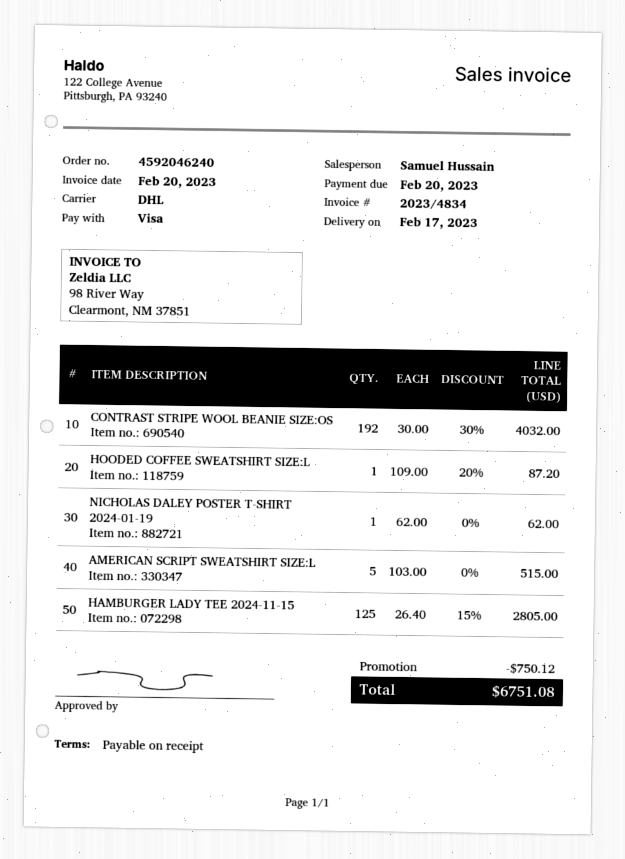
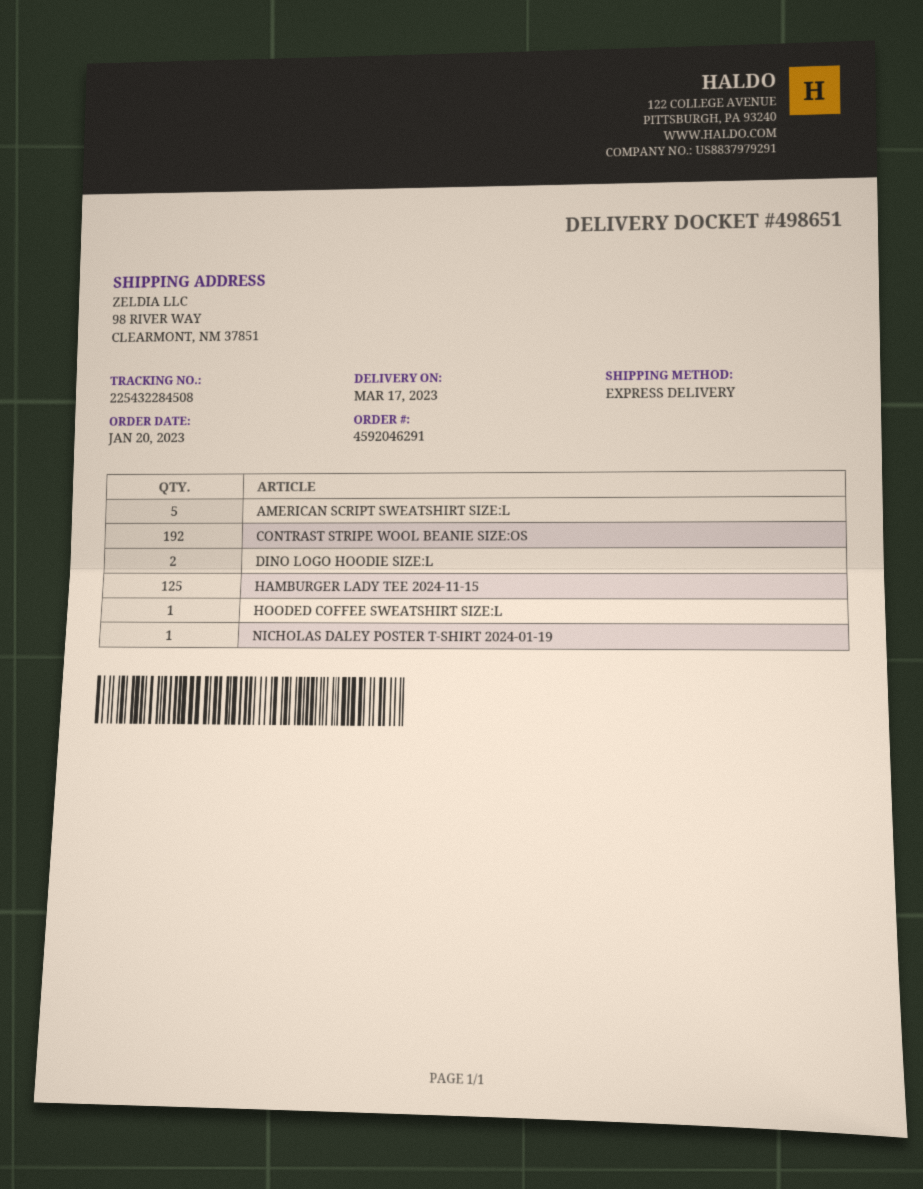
order number: 4592046240 -> 4592046291
delivery date: 2023-02-17 -> 2023-03-17
shipping method: DHL -> express
DINO LOGO HOODIE SIZE:L: none -> 2

